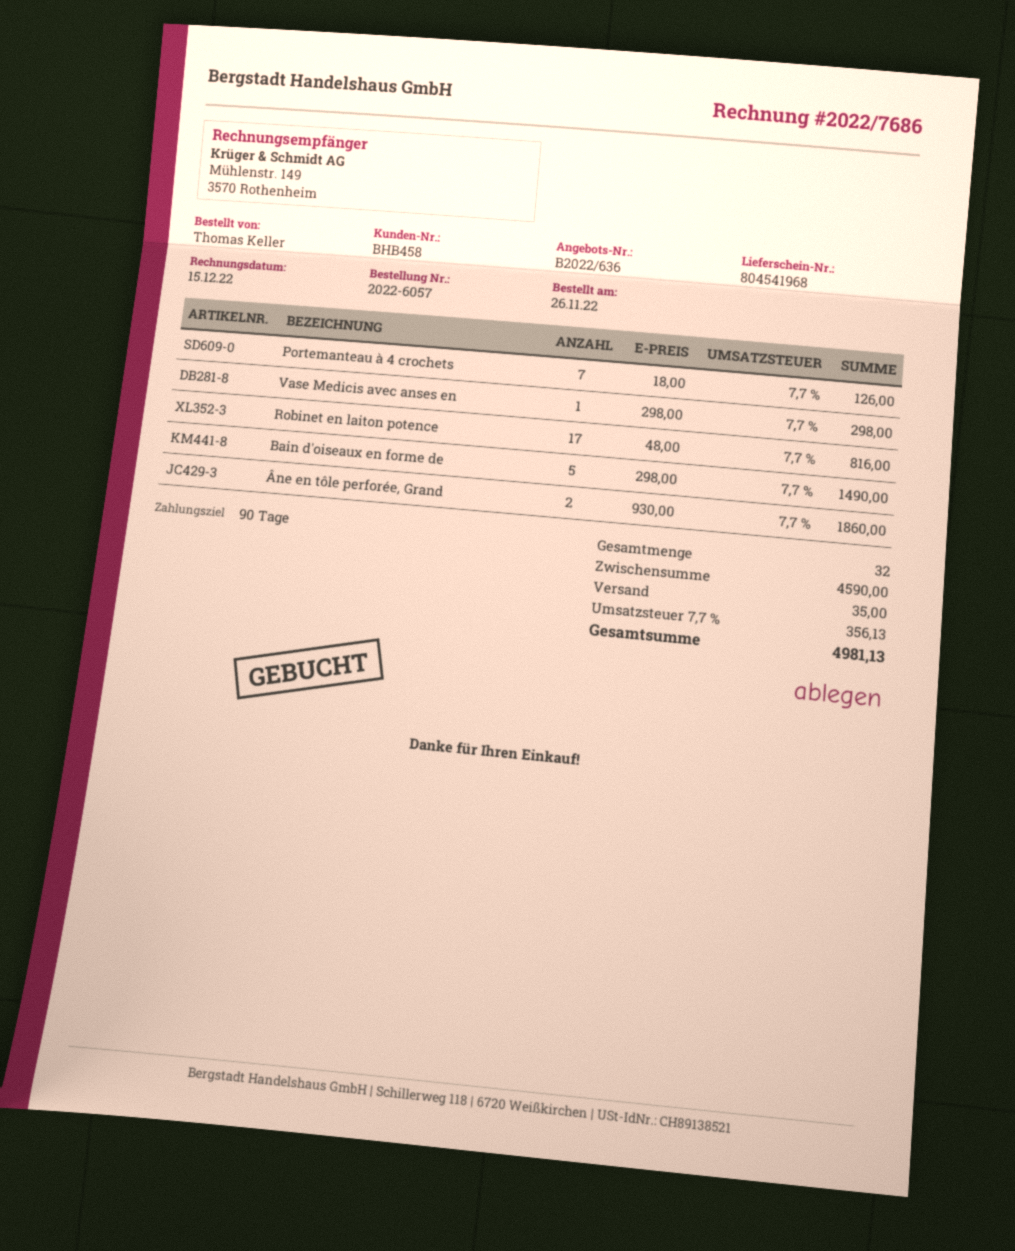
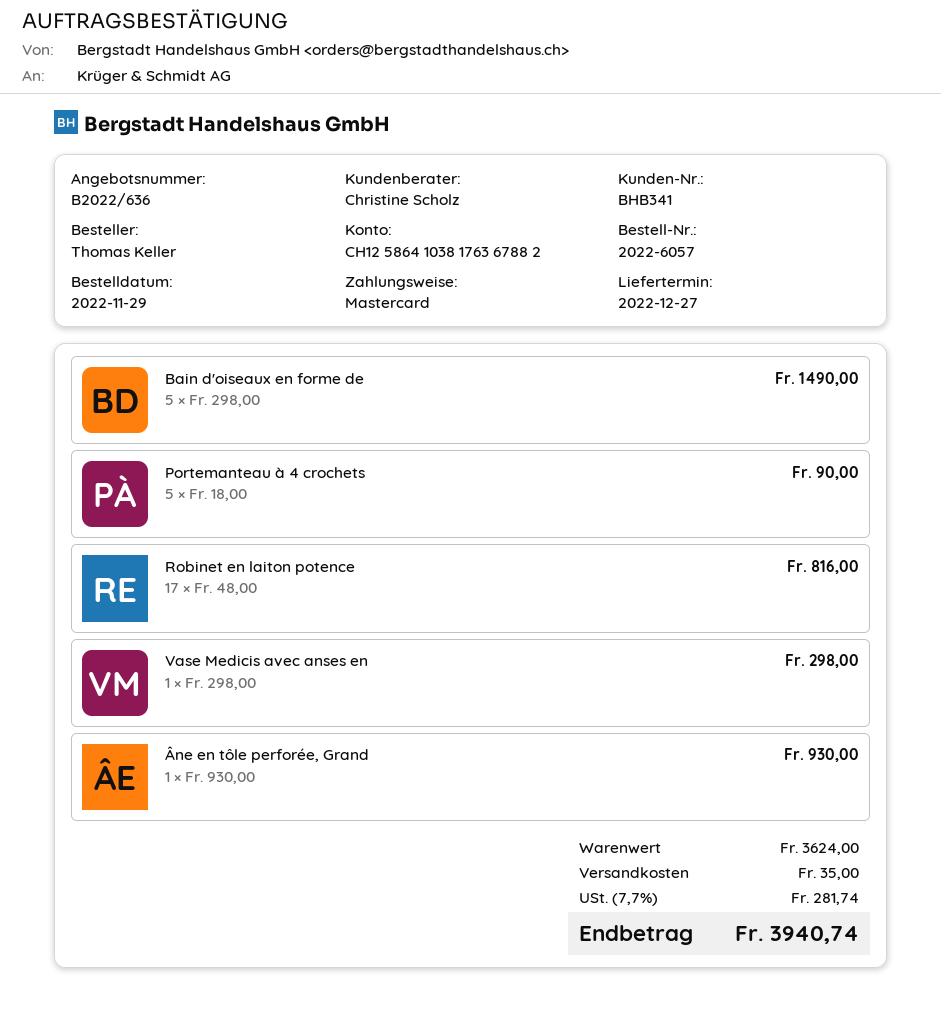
order date: 2022-11-26 -> 2022-11-29
customer number: BHB458 -> BHB341
Portemanteau à 4 crochets: 7 x 18.00 = 126.00 -> 5 x 18.00 = 90.00
Âne en tôle perforée, Grand: 2 x 930.00 = 1860.00 -> 1 x 930.00 = 930.00
subtotal: 4590.00 -> 3624.00
tax: 7.7% = 356.13 -> 7.7% = 281.74
total: 4981.13 -> 3940.74

